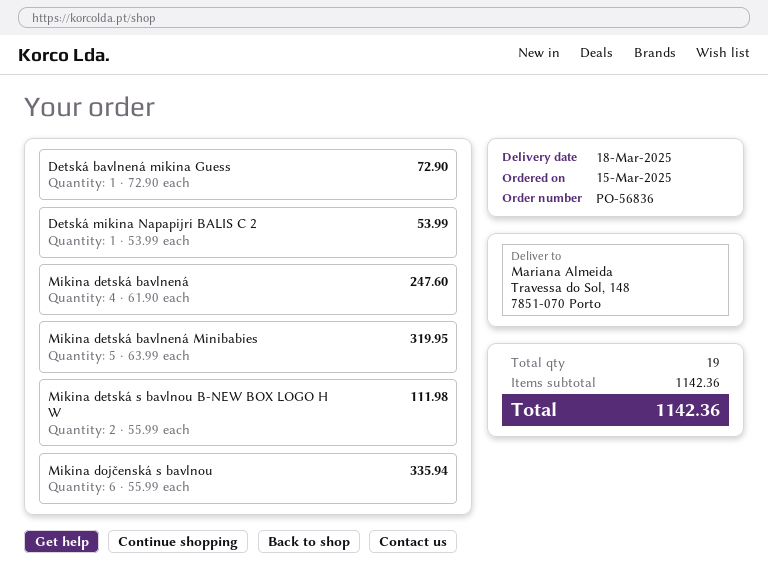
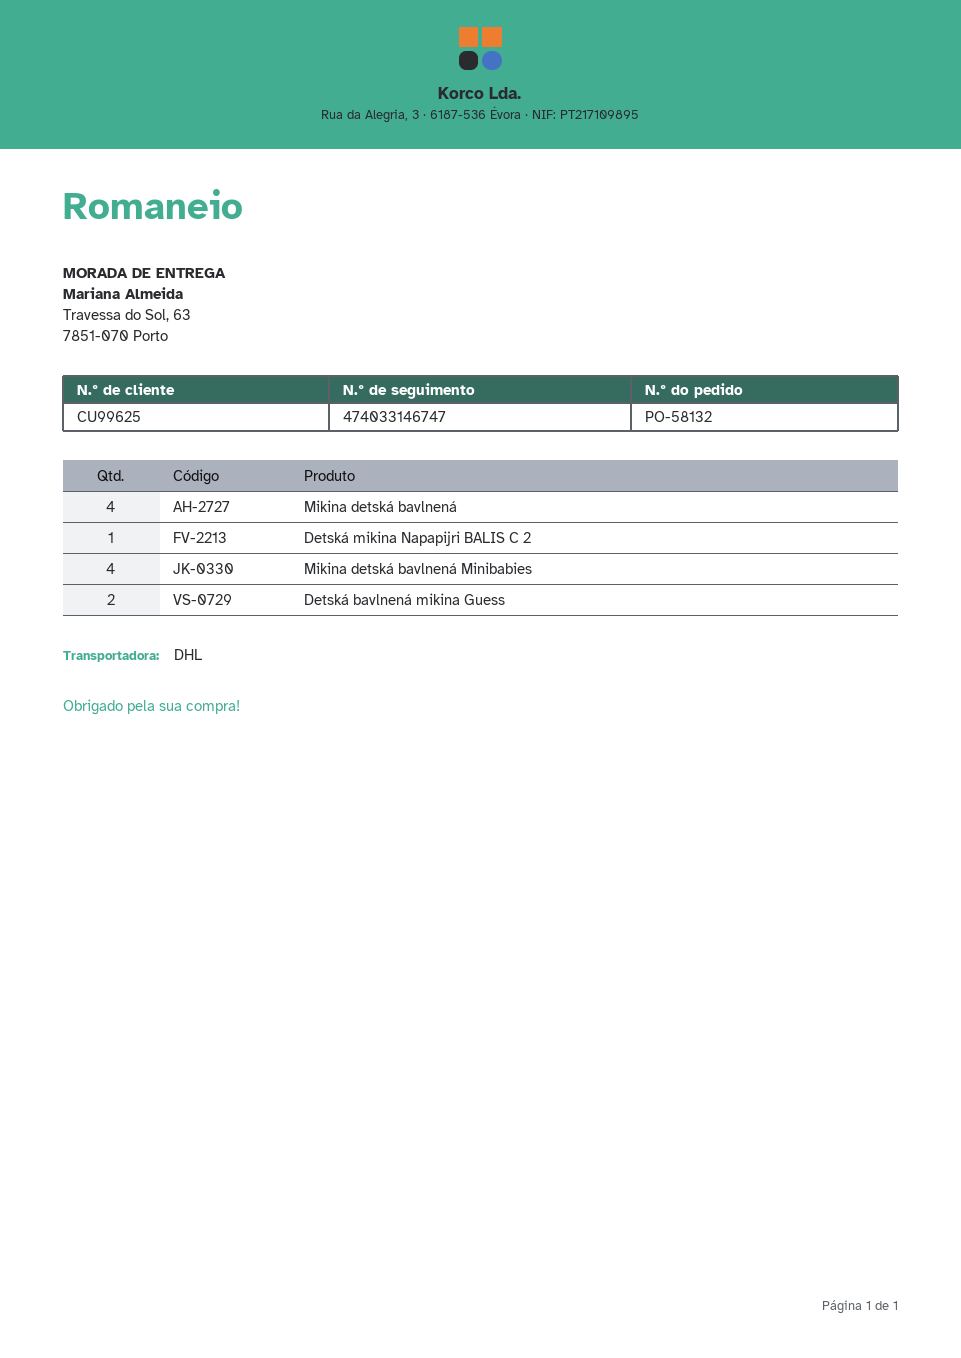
order number: PO-56836 -> PO-58132
ship to: Travessa do Sol, 148, 7851-070 Porto -> Travessa do Sol, 63, 7851-070 Porto
Detská bavlnená mikina Guess: 1 -> 2
Mikina detská bavlnená Minibabies: 5 -> 4
Mikina detská s bavlnou B-NEW BOX LOGO H W: 2 -> none
Mikina dojčenská s bavlnou: 6 -> none

